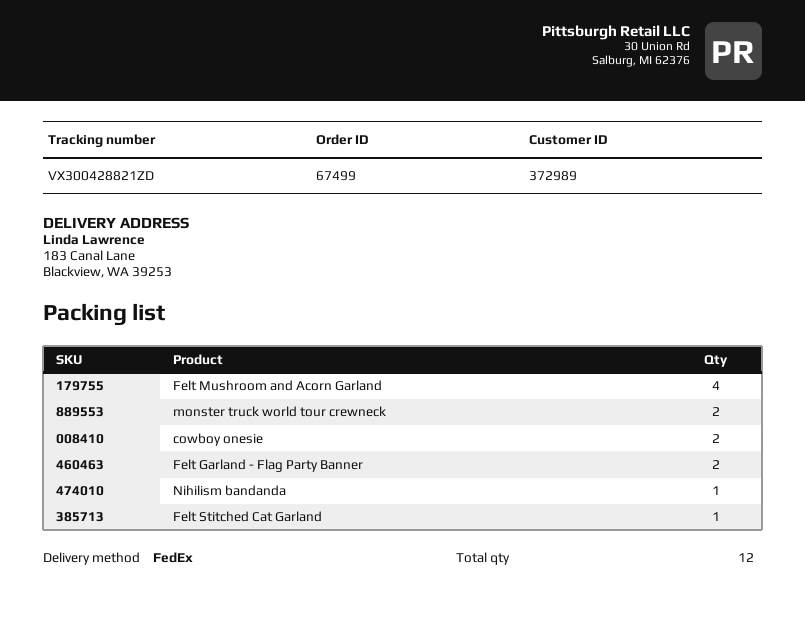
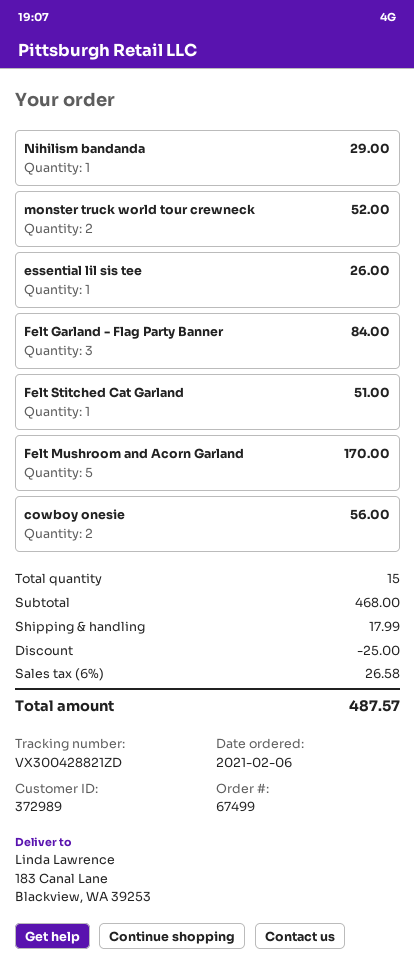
Felt Mushroom and Acorn Garland: 4 -> 5
Felt Garland - Flag Party Banner: 2 -> 3
essential lil sis tee: none -> 1
total quantity: 12 -> 15

